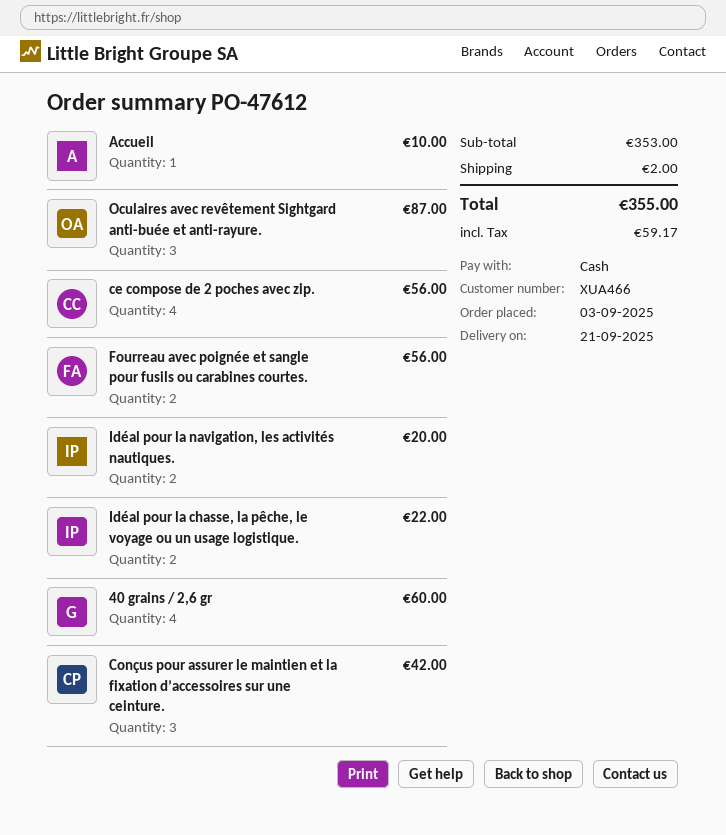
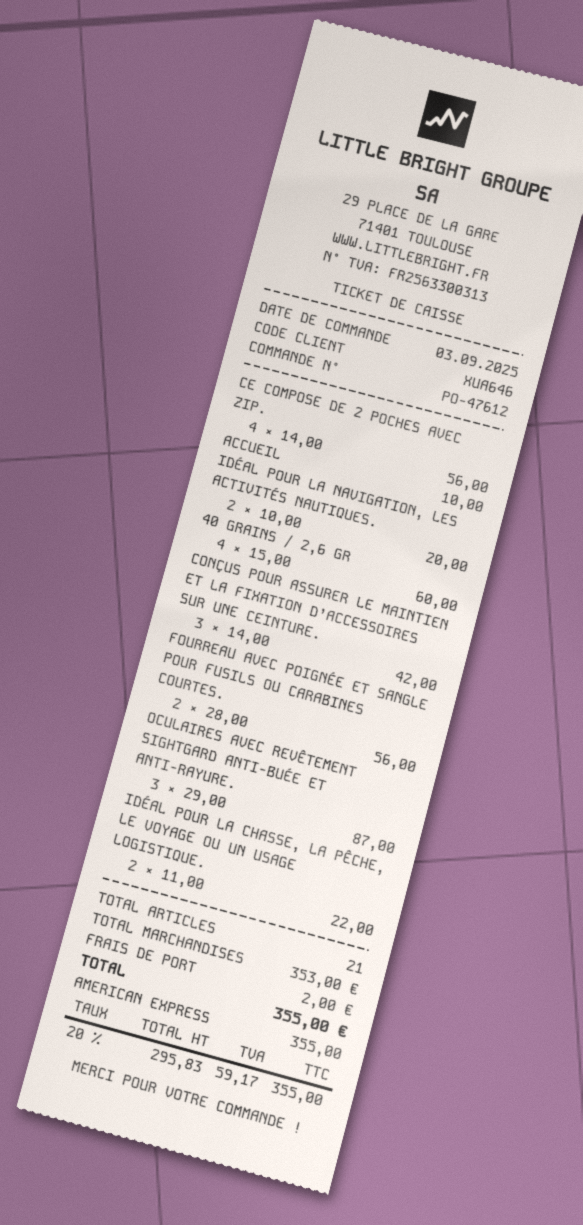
customer number: XUA466 -> XUA646
payment method: cash -> American Express

